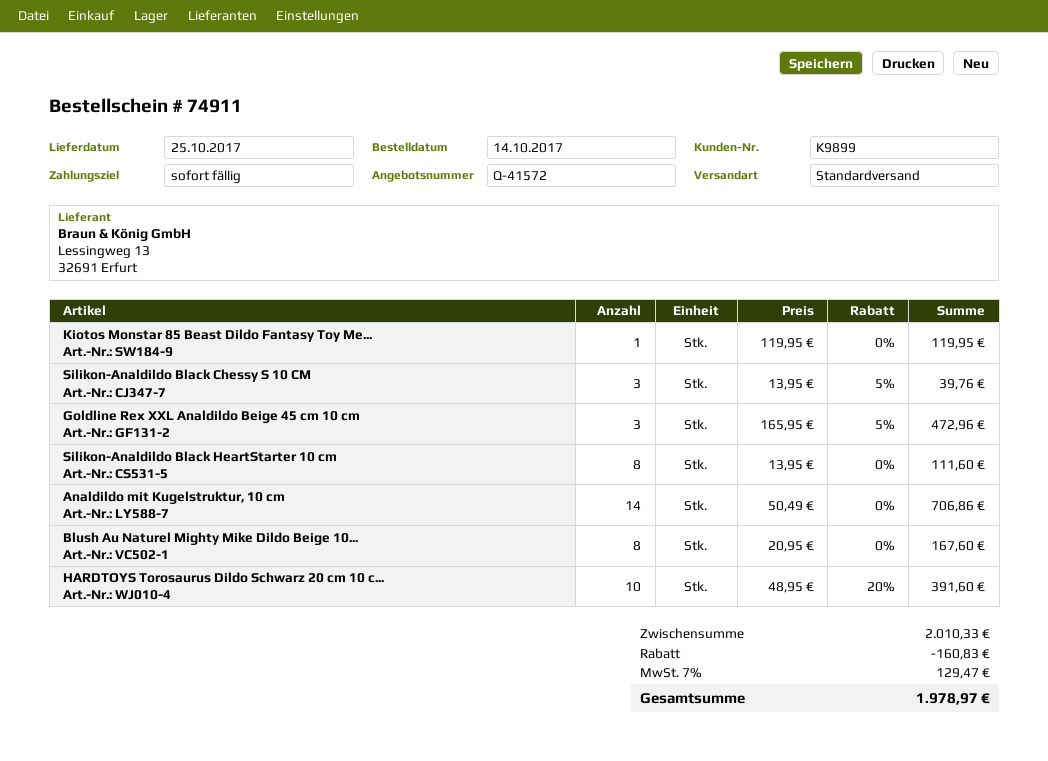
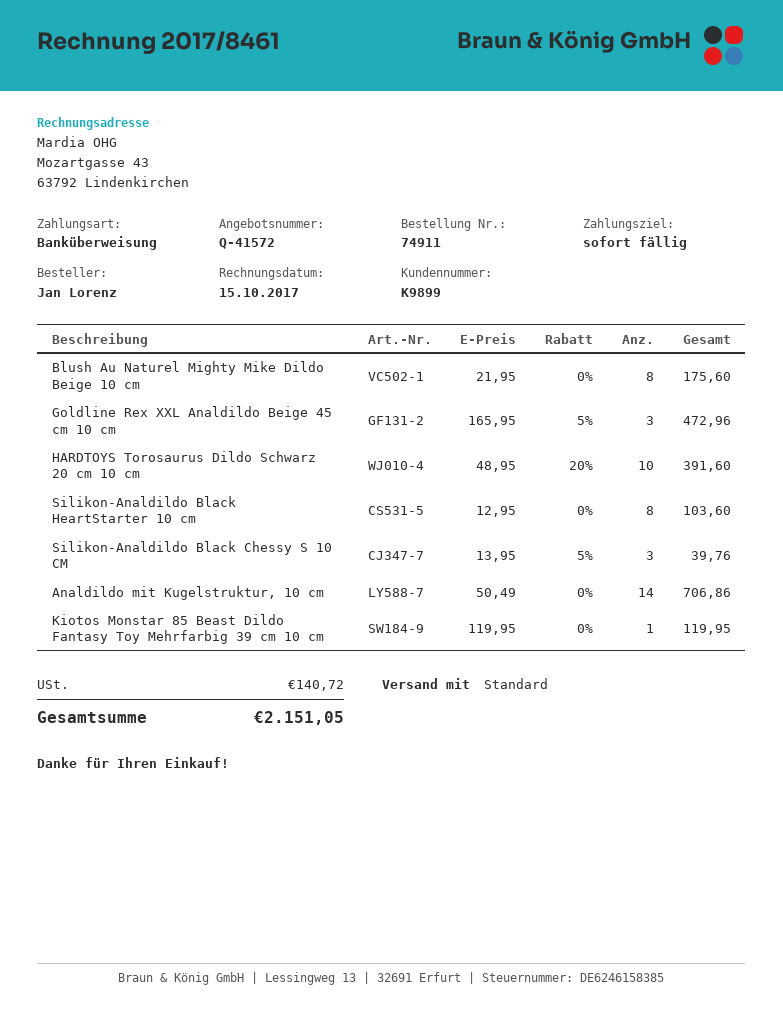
Silikon-Analdildo Black HeartStarter 10 cm: 8 x 13.95 = 111.60 -> 8 x 12.95 = 103.60
Blush Au Naturel Mighty Mike Dildo Beige 10...: 8 x 20.95 = 167.60 -> 8 x 21.95 = 175.60
discount: 160.83 -> none
tax: 129.47 -> 140.72
total: 1978.97 -> 2151.05

